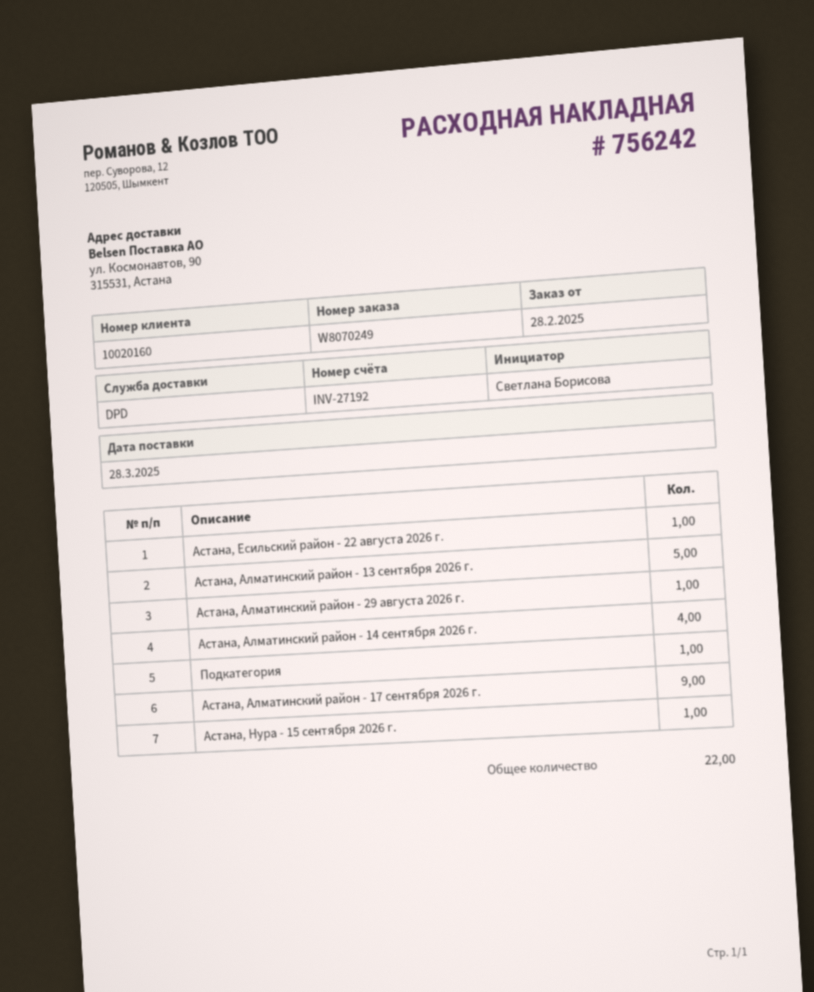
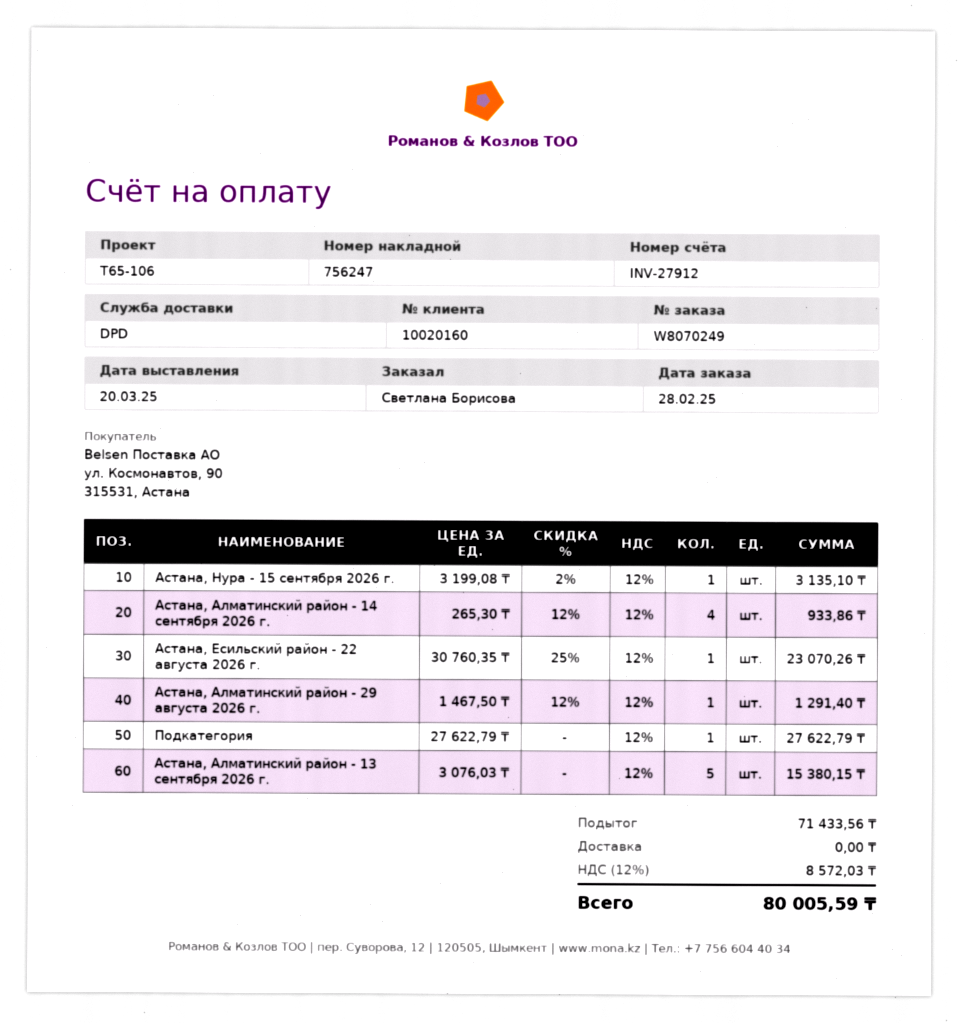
delivery note number: 756242 -> 756247
invoice number: INV-27192 -> INV-27912
Астана, Алматинский район - 17 сентября 2026 г.: 9 -> none

